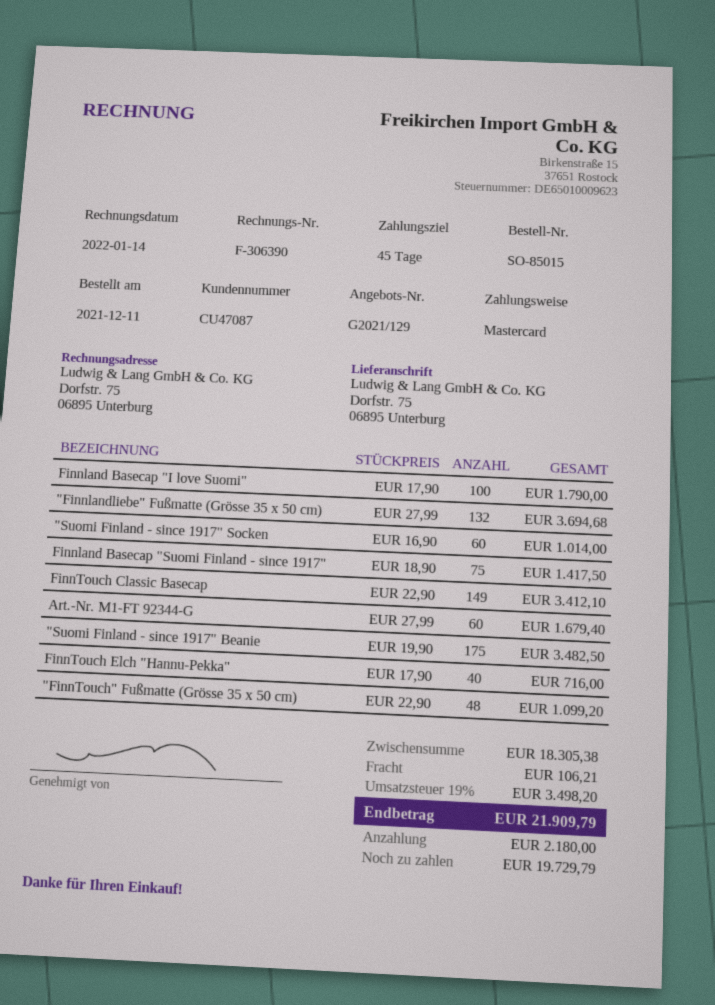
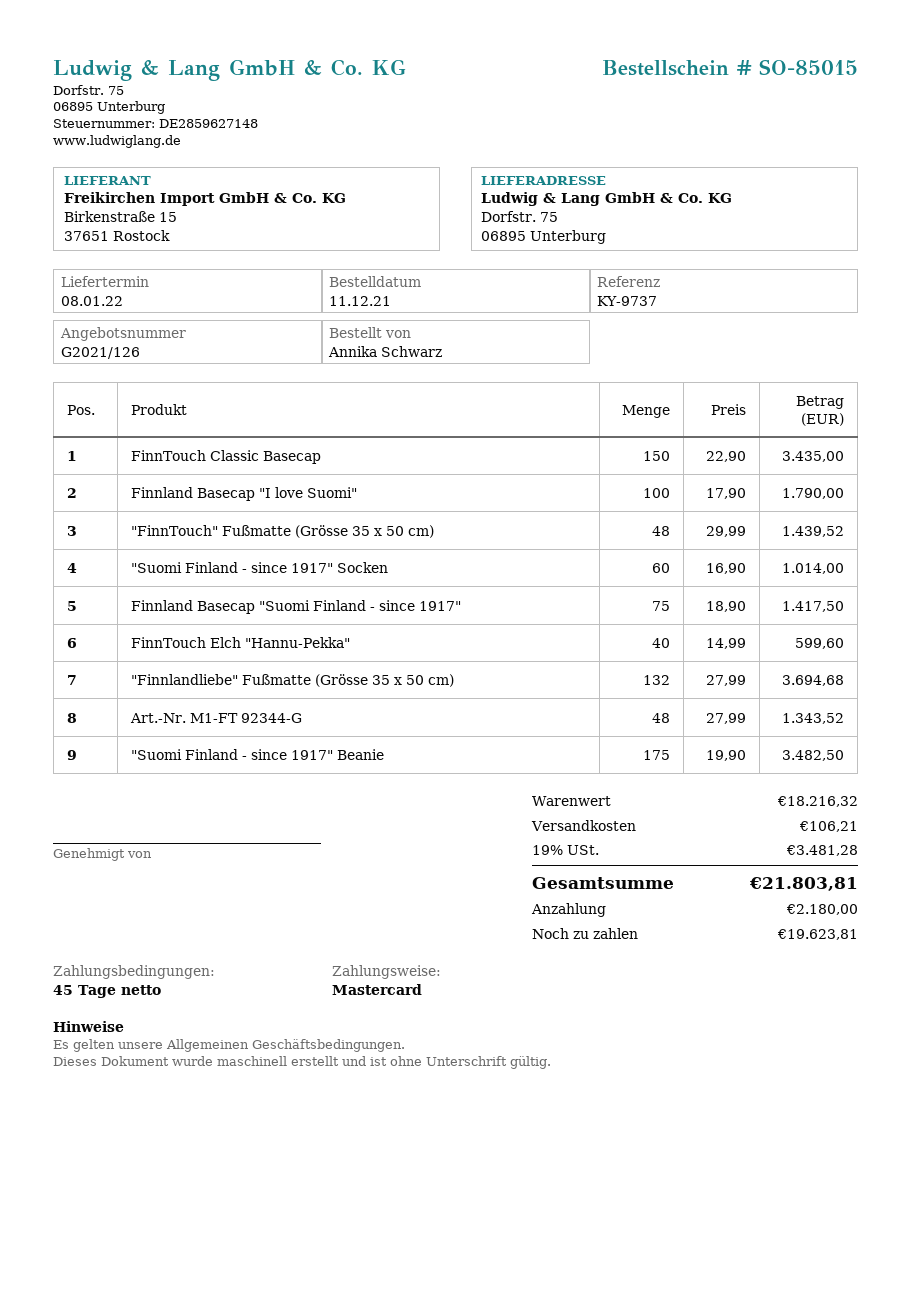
quote number: G2021/129 -> G2021/126
FinnTouch Classic Basecap: 149 x 22.90 = 3412.10 -> 150 x 22.90 = 3435.00
Art.-Nr. M1-FT 92344-G: 60 x 27.99 = 1679.40 -> 48 x 27.99 = 1343.52
FinnTouch Elch "Hannu-Pekka": 40 x 17.90 = 716.00 -> 40 x 14.99 = 599.60
"FinnTouch" Fußmatte (Grösse 35 x 50 cm): 48 x 22.90 = 1099.20 -> 48 x 29.99 = 1439.52
subtotal: 18305.38 -> 18216.32
tax: 19% = 3498.20 -> 19% = 3481.28
total: 21909.79 -> 21803.81
balance: 19729.79 -> 19623.81

